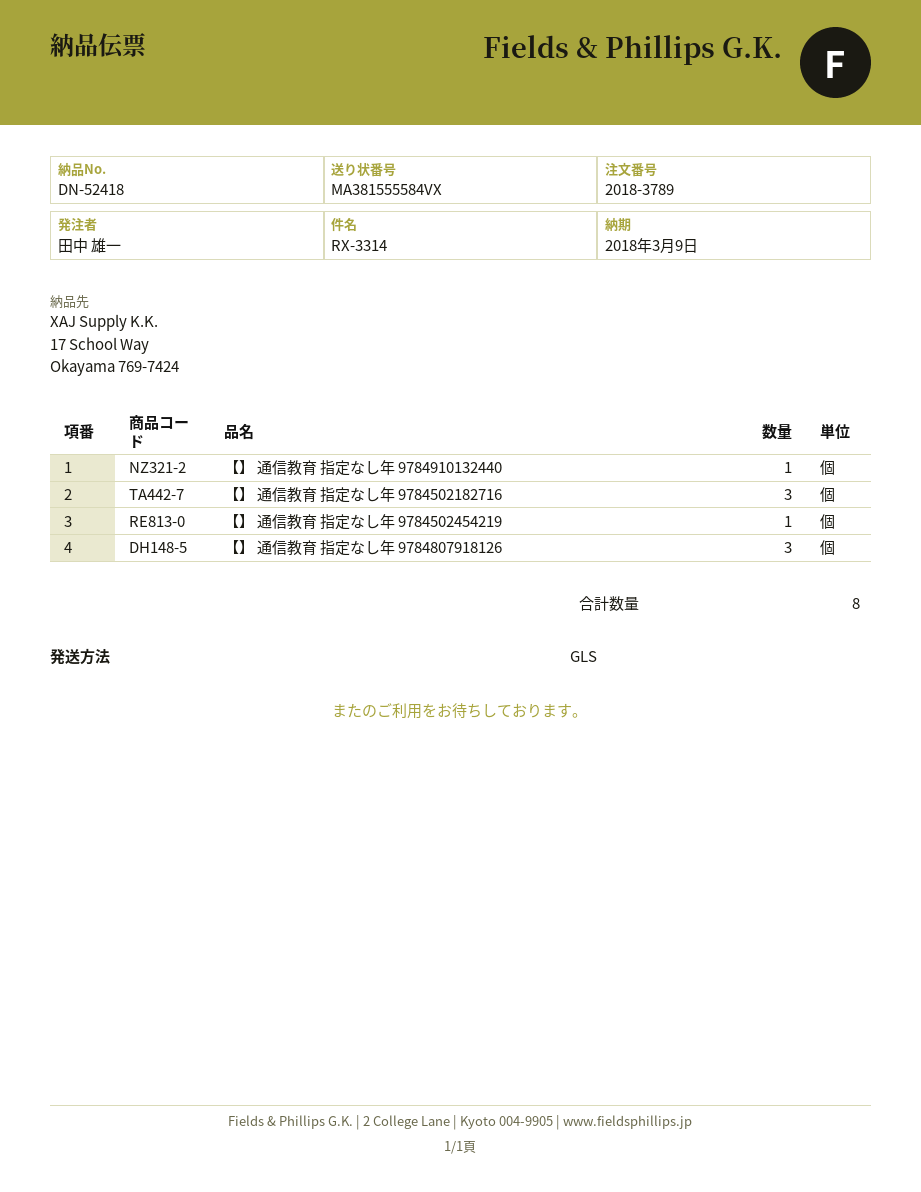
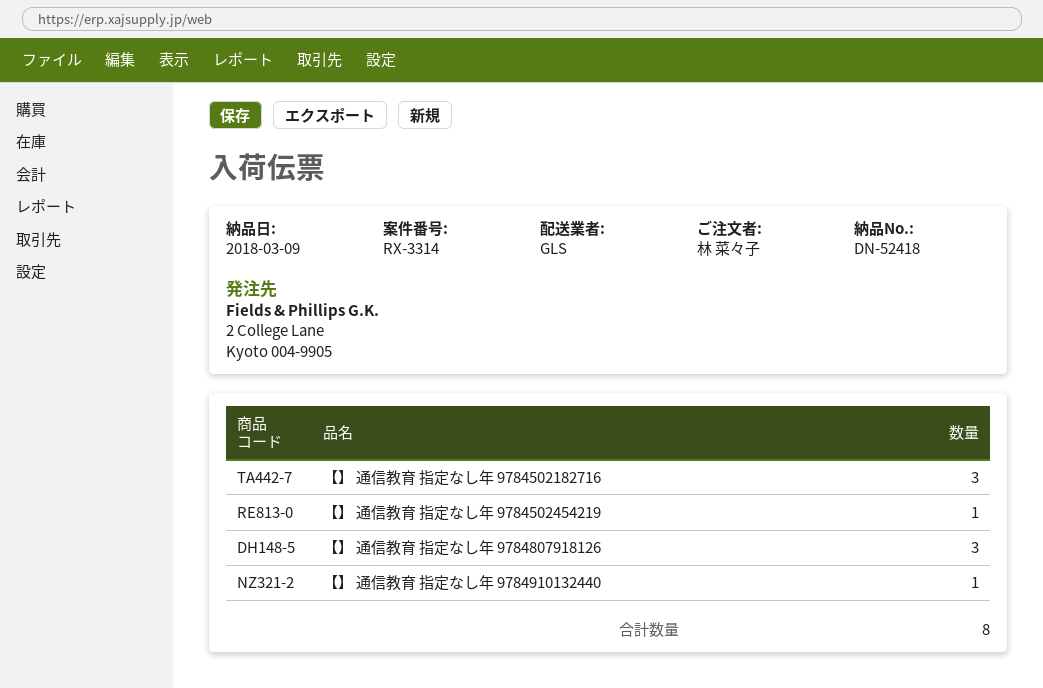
ordered by: 田中 雄一 -> 林 菜々子

